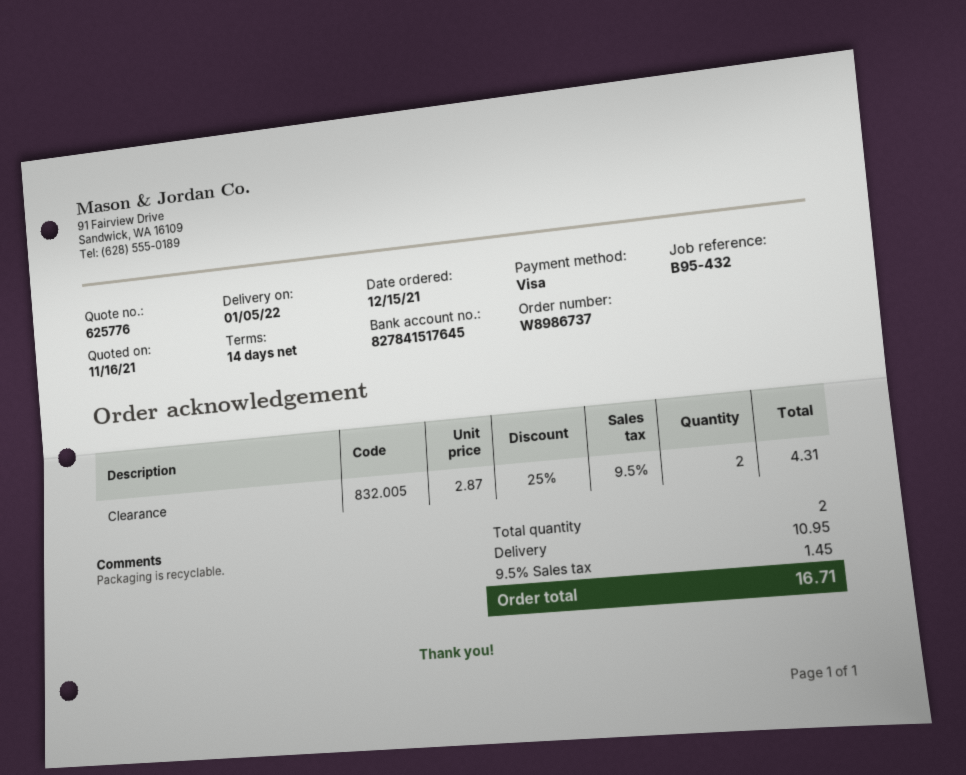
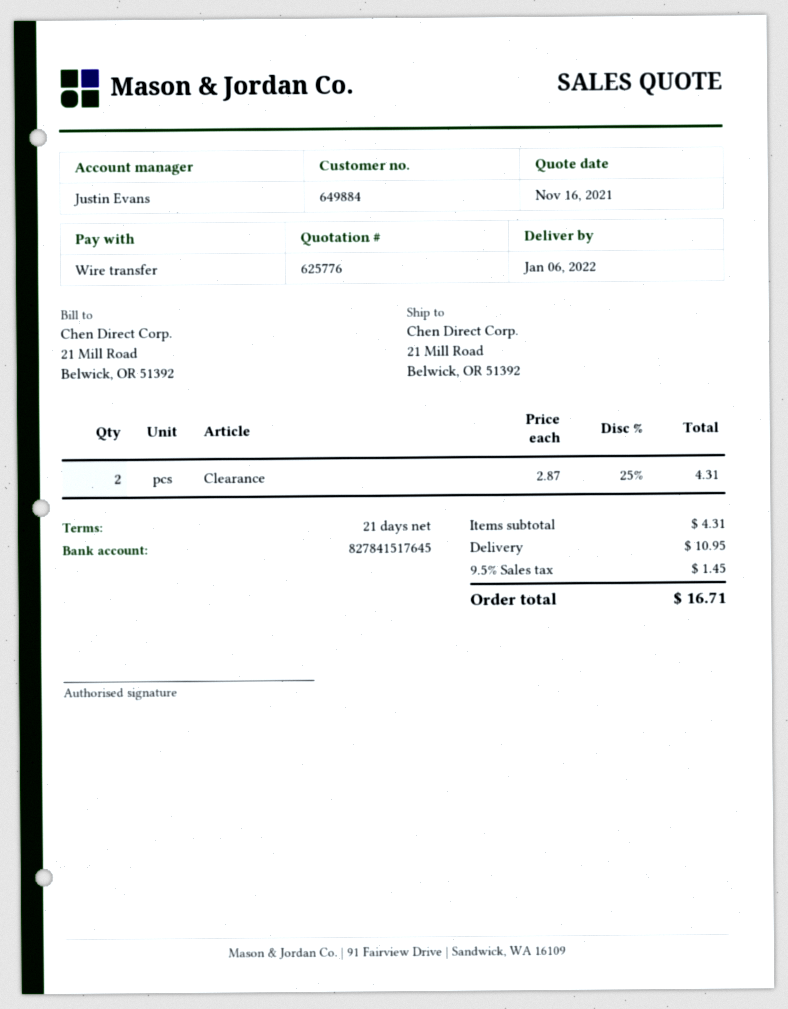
delivery date: 2022-01-05 -> 2022-01-06
payment terms: 14 days -> 21 days
payment method: Visa -> bank transfer

